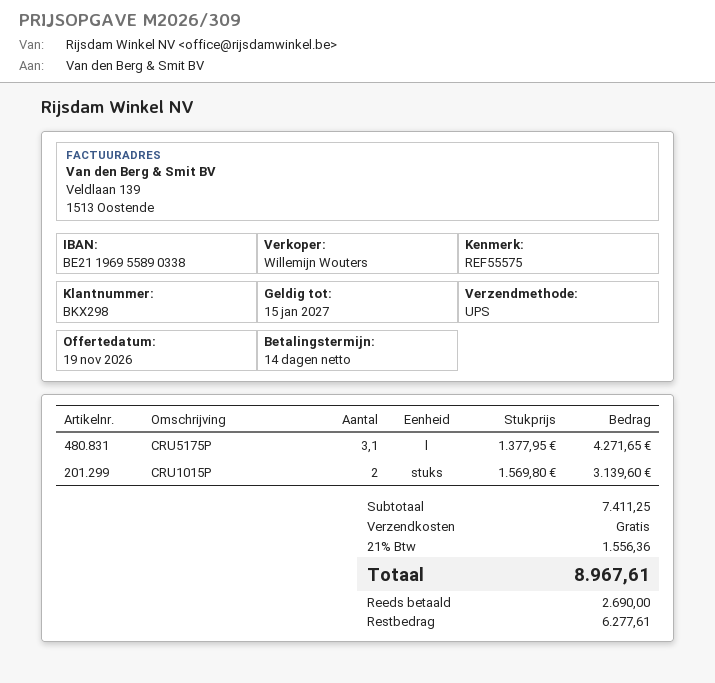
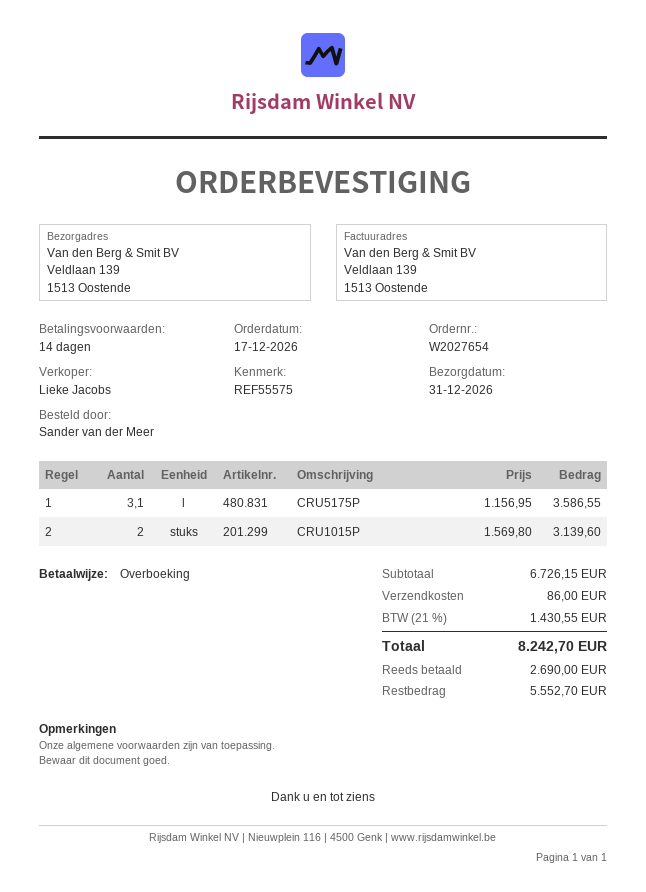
sales rep: Willemijn Wouters -> Lieke Jacobs
CRU5175P: 3.1 x 1377.95 = 4271.65 -> 3.1 x 1156.95 = 3586.55
subtotal: 7411.25 -> 6726.15
shipping: 0.00 -> 86.00
tax: 21% = 1556.36 -> 21% = 1430.55
total: 8967.61 -> 8242.70
balance: 6277.61 -> 5552.70

